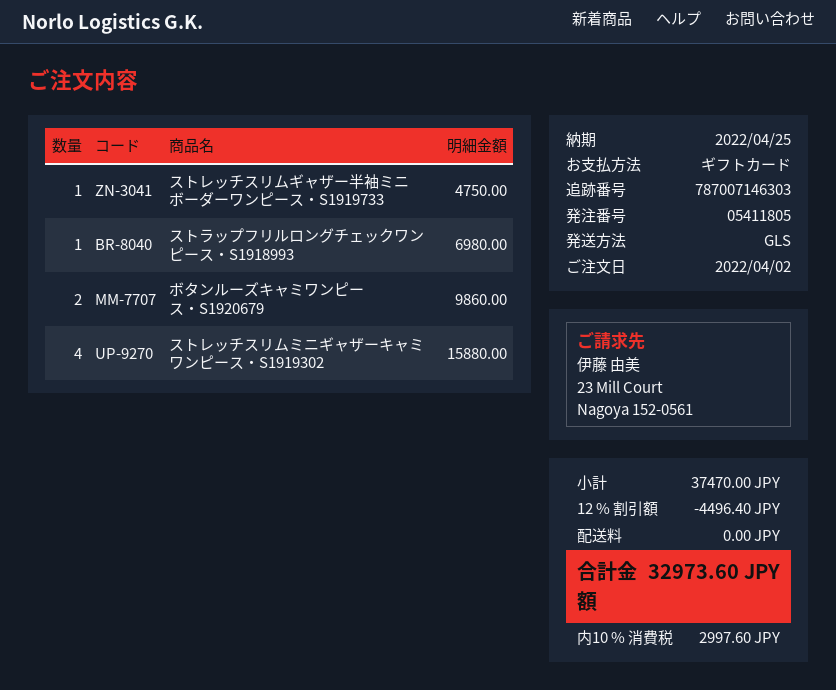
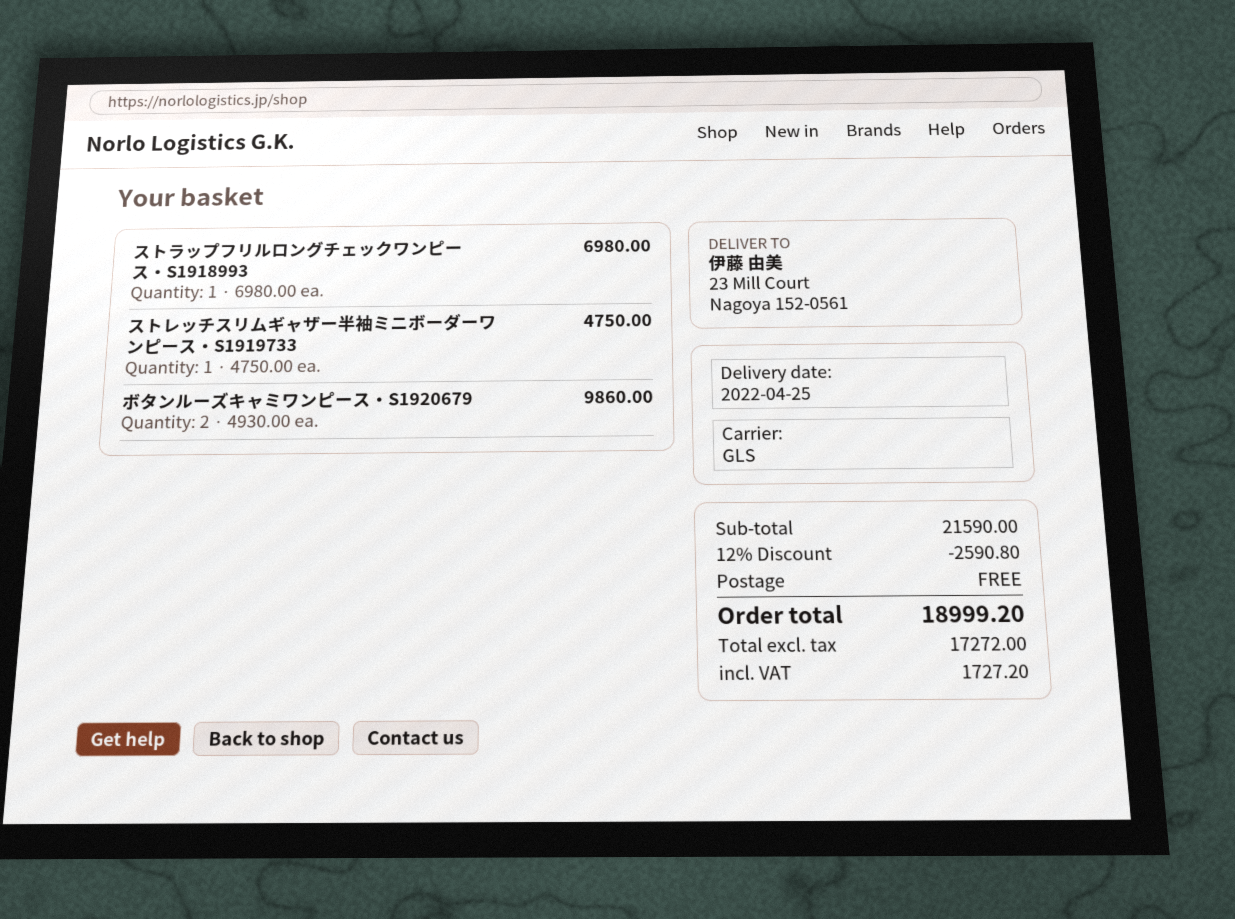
ストレッチスリムミニギャザーキャミワンピース・S1919302: 4 for 15880.00 -> none
subtotal: 37470.00 -> 21590.00
discount: 12% = 4496.40 -> 12% = 2590.80
tax: 2997.60 -> 1727.20
total: 32973.60 -> 18999.20

